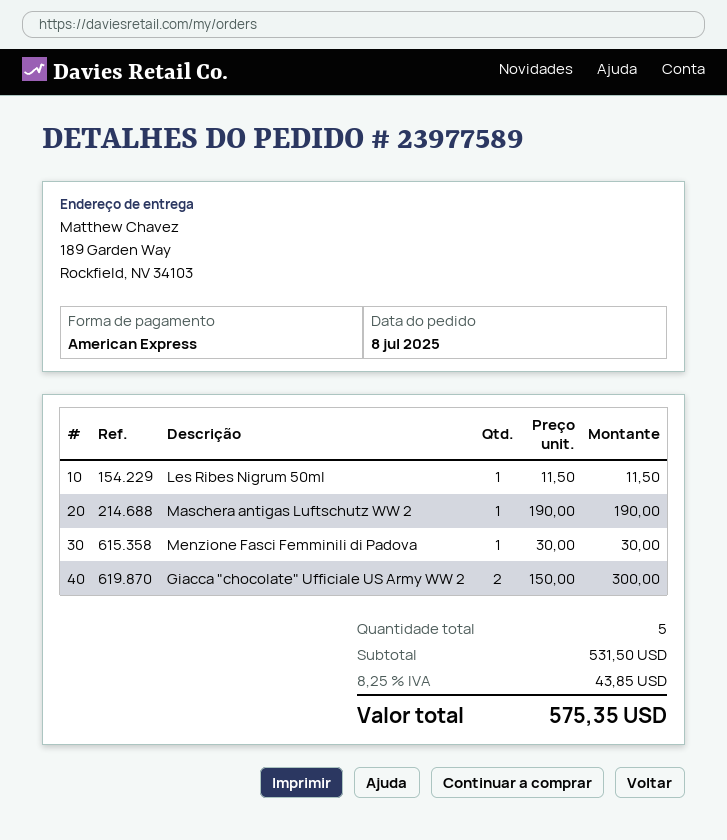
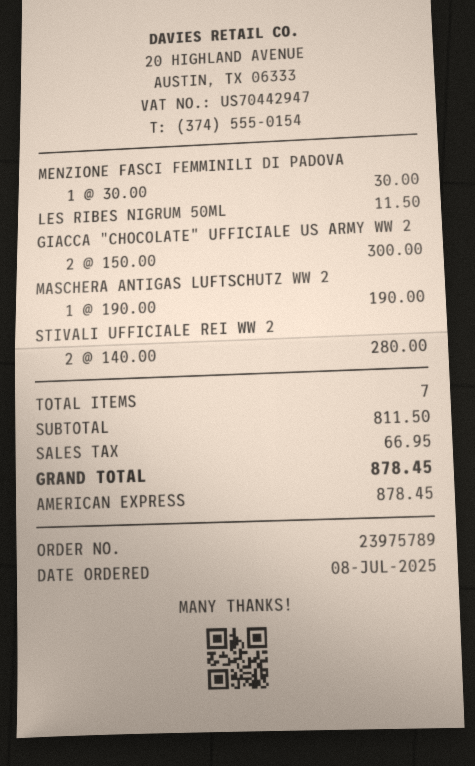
order number: 23977589 -> 23975789
STIVALI UFFICIALE REI WW 2: none -> 2 x 140.00 = 280.00
total quantity: 5 -> 7
subtotal: 531.50 -> 811.50
tax: 43.85 -> 66.95
total: 575.35 -> 878.45

